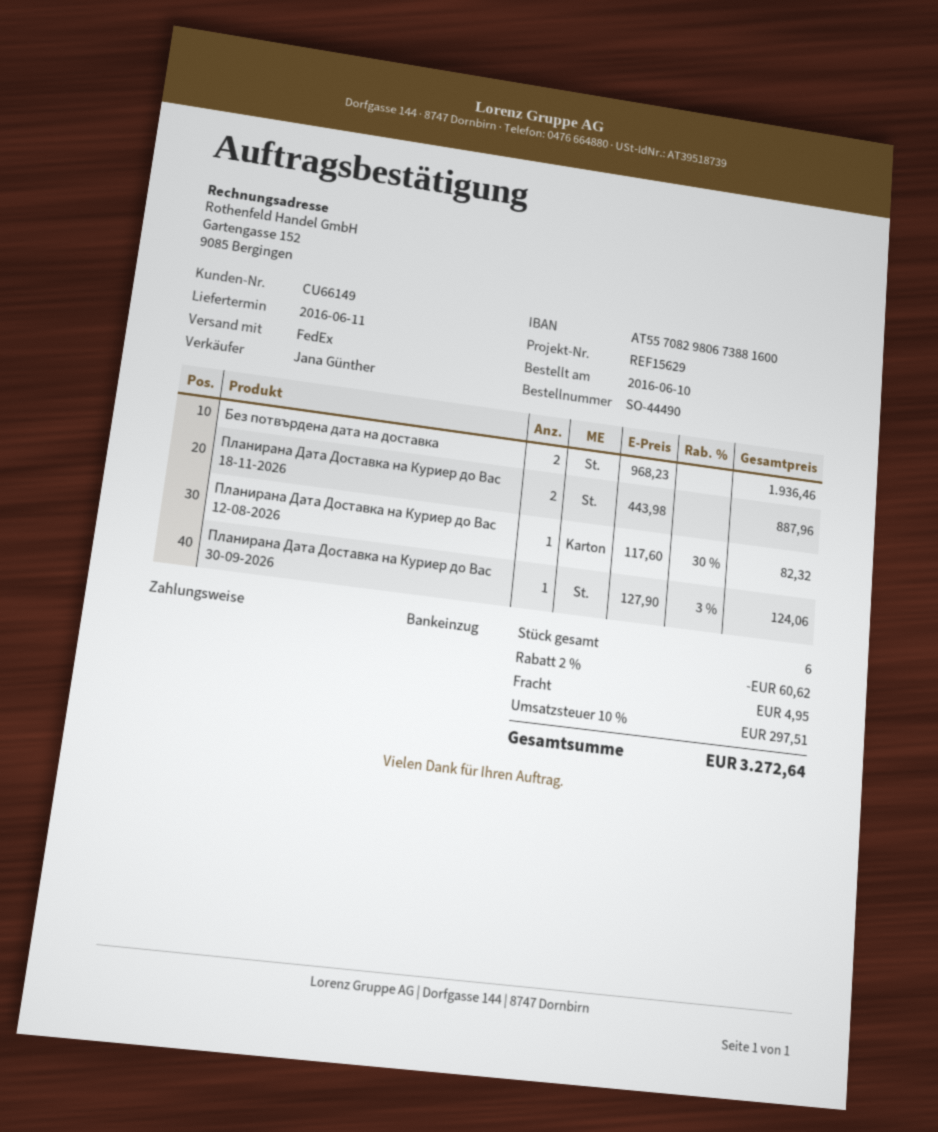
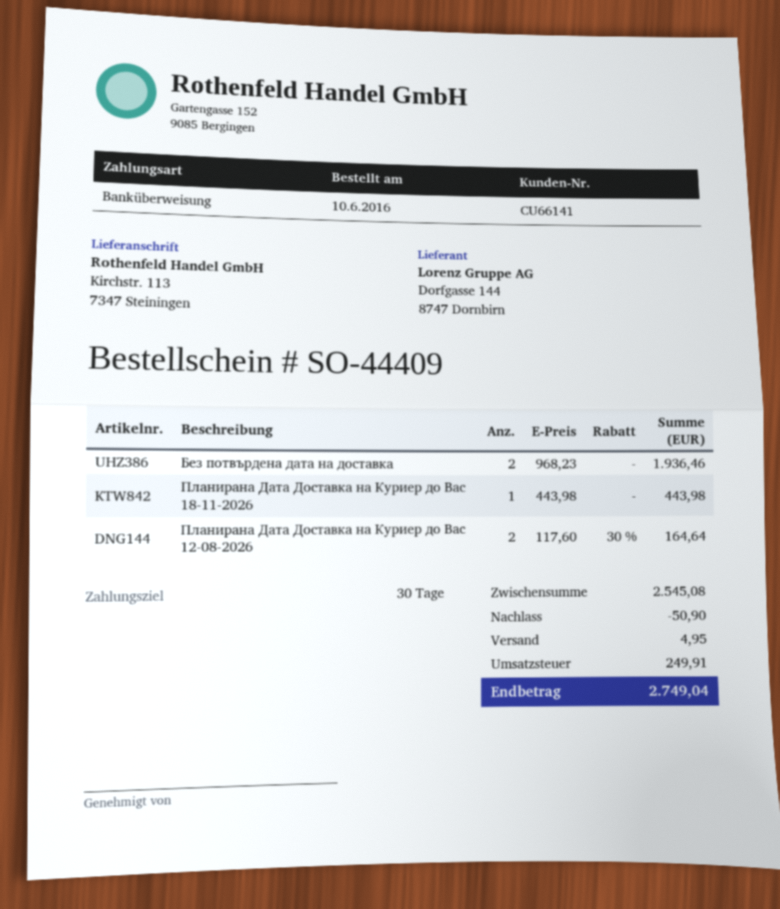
order number: SO-44490 -> SO-44409
customer number: CU66149 -> CU66141
payment method: direct debit -> bank transfer
Планирана Дата Доставка на Куриер до Вас 18-11-2026: 2 x 443.98 = 887.96 -> 1 x 443.98 = 443.98
Планирана Дата Доставка на Куриер до Вас 12-08-2026: 1 x 117.60 - 30% = 82.32 -> 2 x 117.60 - 30% = 164.64
Планирана Дата Доставка на Куриер до Вас 30-09-2026: 1 x 127.90 - 3% = 124.06 -> none
discount: 60.62 -> 50.90
tax: 297.51 -> 249.91
total: 3272.64 -> 2749.04

